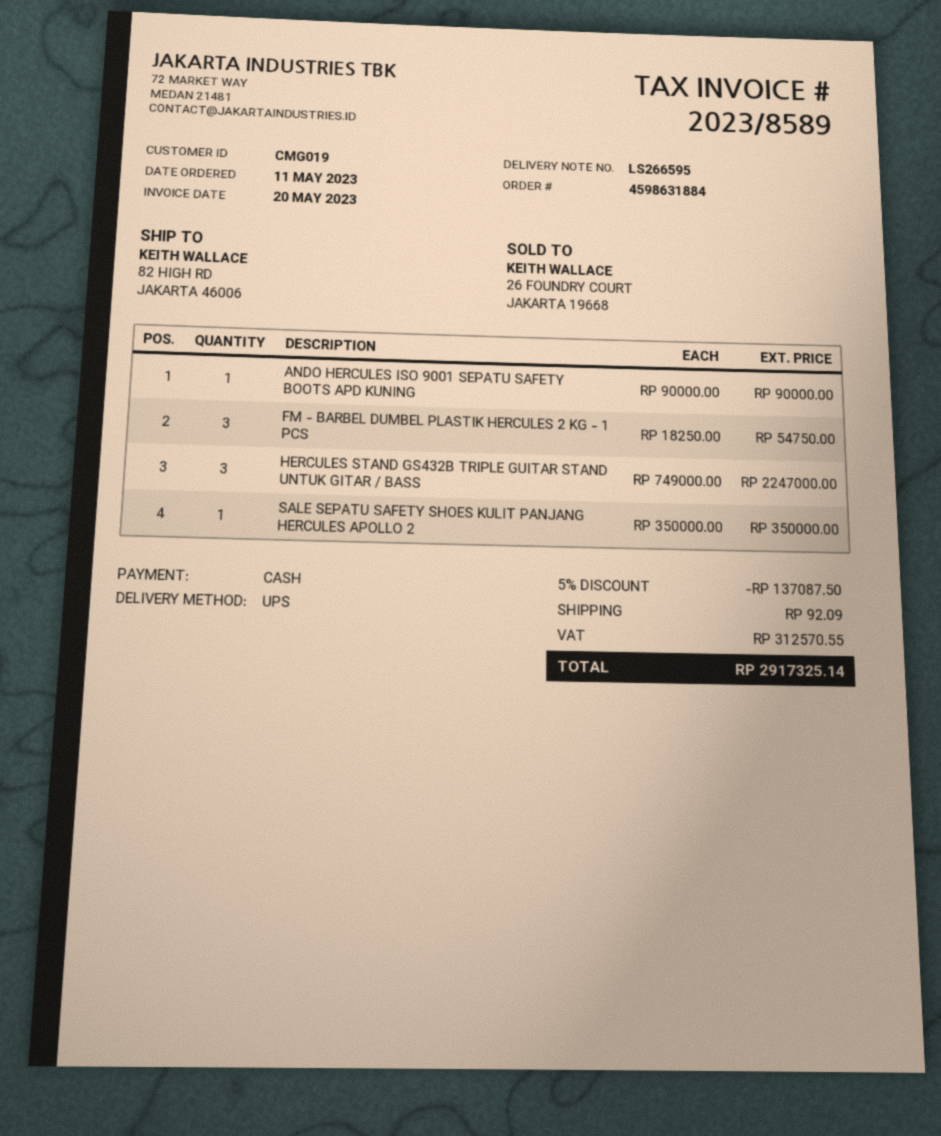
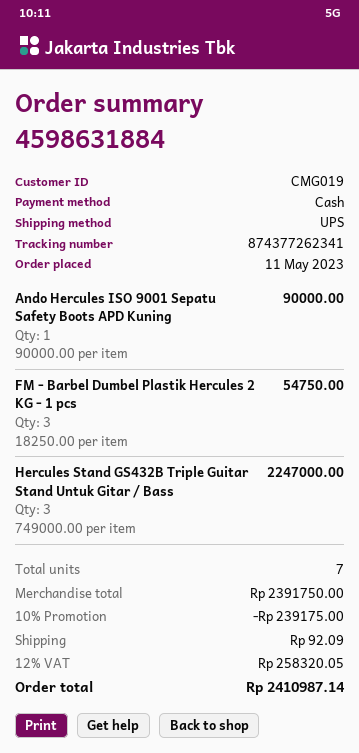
SALE SEPATU SAFETY SHOES KULIT PANJANG HERCULES APOLLO 2: 1 x 350000.00 = 350000.00 -> none
discount: 5% = 137087.50 -> 10% = 239175.00
tax: 312570.55 -> 258320.05
total: 2917325.14 -> 2410987.14

